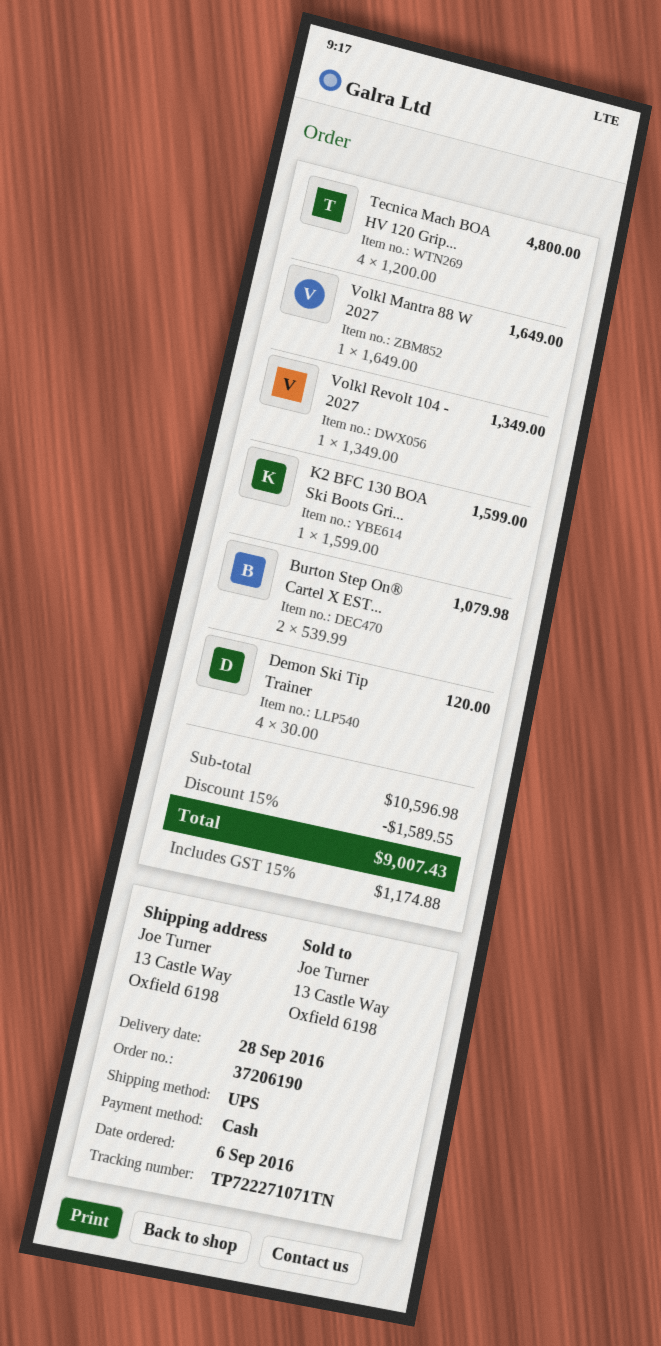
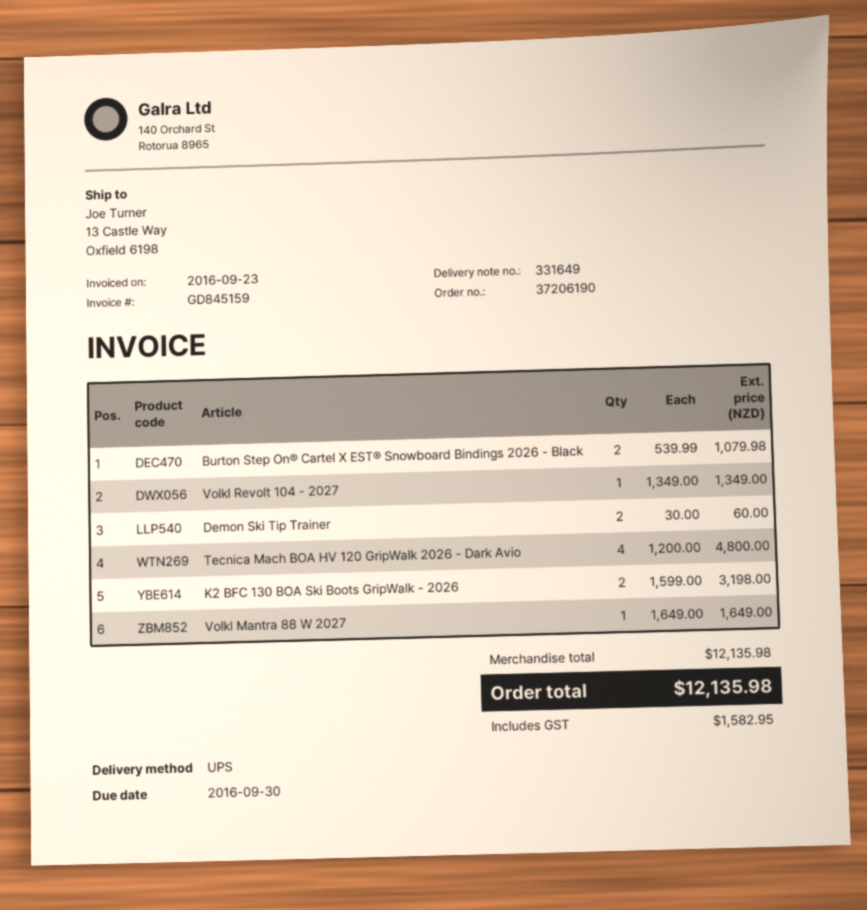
K2 BFC 130 BOA Ski Boots Gri...: 1 x 1599.00 = 1599.00 -> 2 x 1599.00 = 3198.00
Demon Ski Tip Trainer: 4 x 30.00 = 120.00 -> 2 x 30.00 = 60.00
subtotal: 10596.98 -> 12135.98
discount: 15% = 1589.55 -> none
tax: 1174.88 -> 1582.95
total: 9007.43 -> 12135.98

